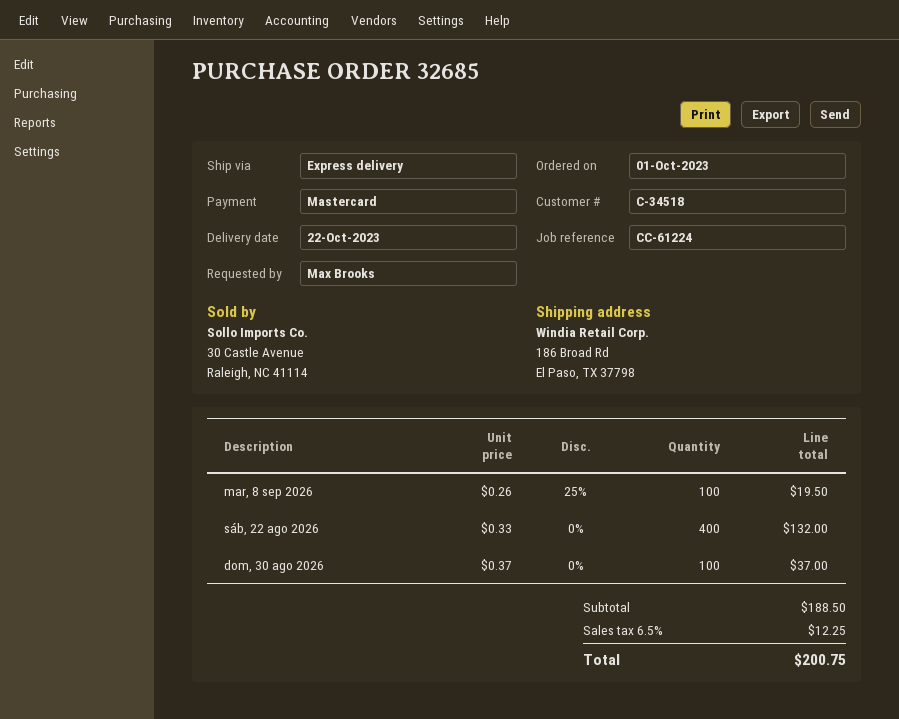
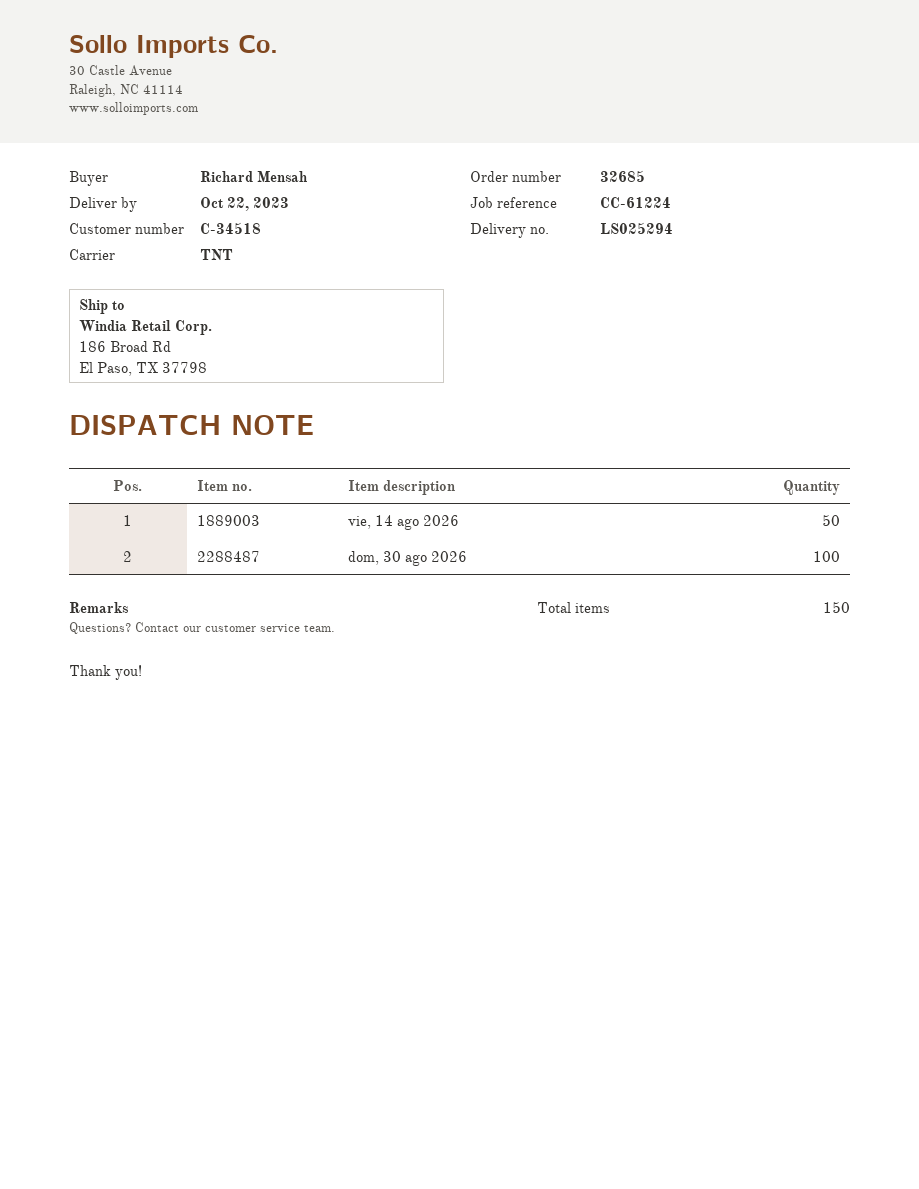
ordered by: Max Brooks -> Richard Mensah
shipping method: express -> TNT
mar, 8 sep 2026: 100 -> none
sáb, 22 ago 2026: 400 -> none
vie, 14 ago 2026: none -> 50

